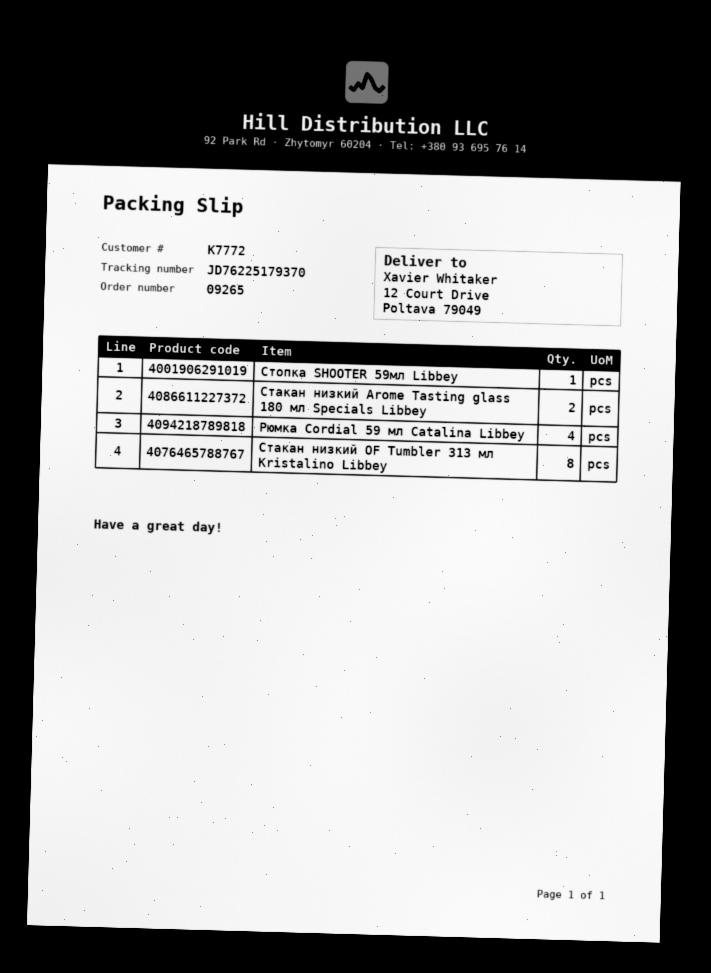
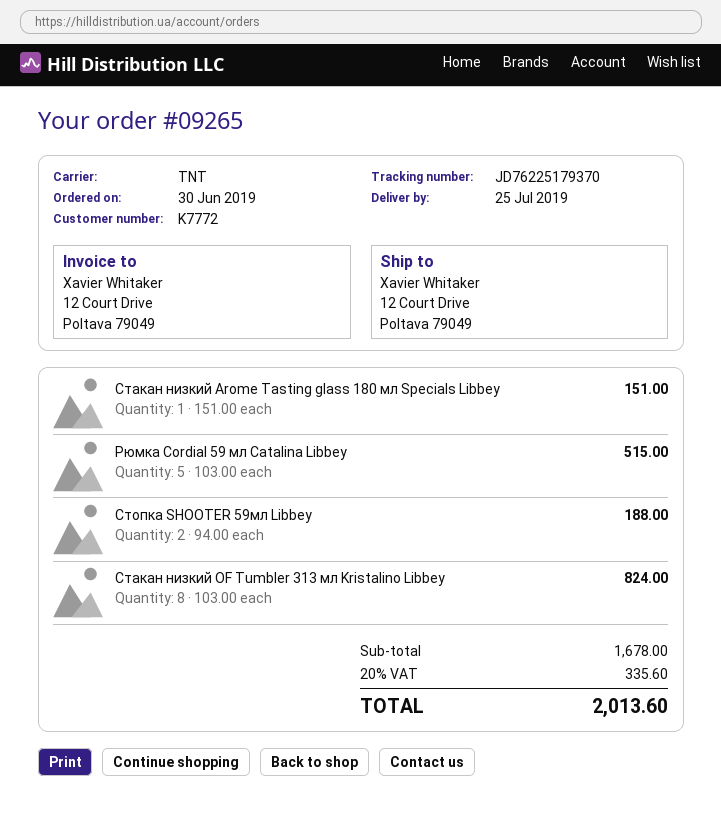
Стопка SHOOTER 59мл Libbey: 1 -> 2
Стакан низкий Arome Tasting glass 180 мл Specials Libbey: 2 -> 1
Рюмка Cordial 59 мл Catalina Libbey: 4 -> 5

